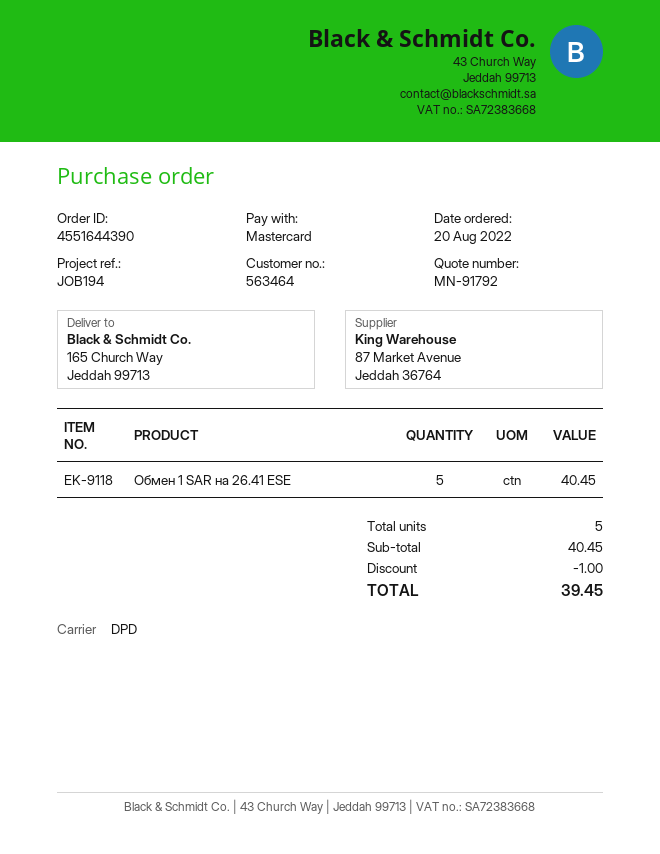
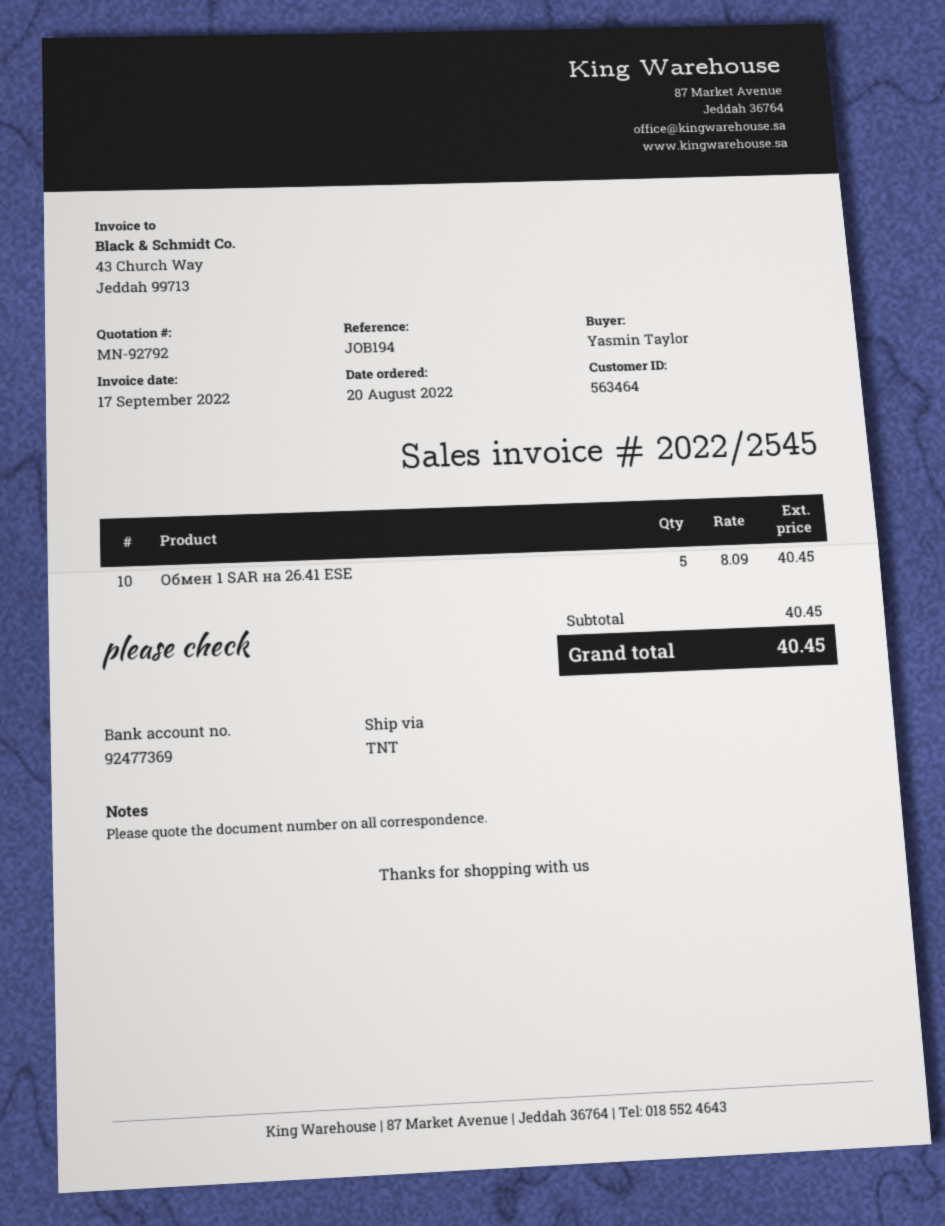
quote number: MN-91792 -> MN-92792
shipping method: DPD -> TNT
discount: 1.00 -> none
total: 39.45 -> 40.45

